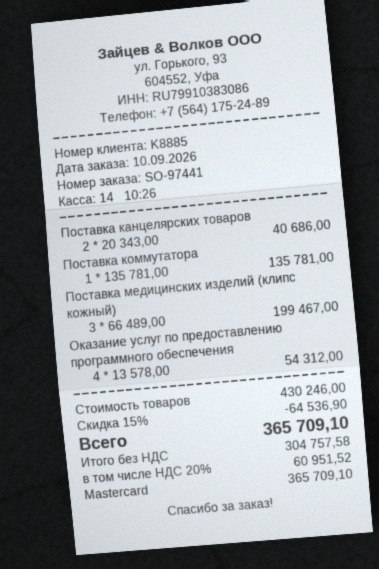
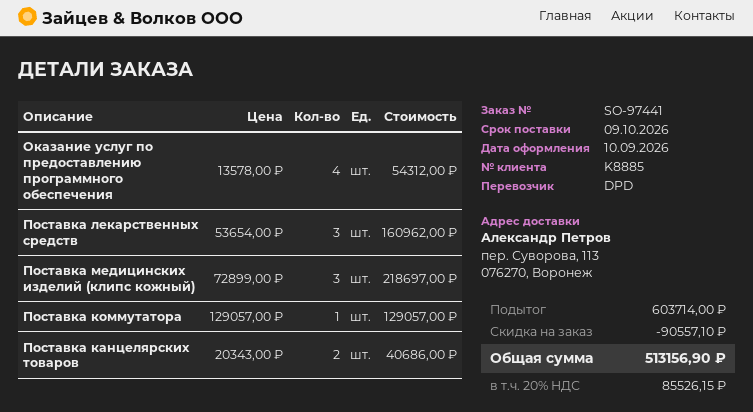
Поставка коммутатора: 1 x 135781.00 = 135781.00 -> 1 x 129057.00 = 129057.00
Поставка медицинских изделий (клипс кожный): 3 x 66489.00 = 199467.00 -> 3 x 72899.00 = 218697.00
Поставка лекарственных средств: none -> 3 x 53654.00 = 160962.00
subtotal: 430246.00 -> 603714.00
discount: 64536.90 -> 90557.10
tax: 20% = 60951.52 -> 20% = 85526.15
total: 365709.10 -> 513156.90

